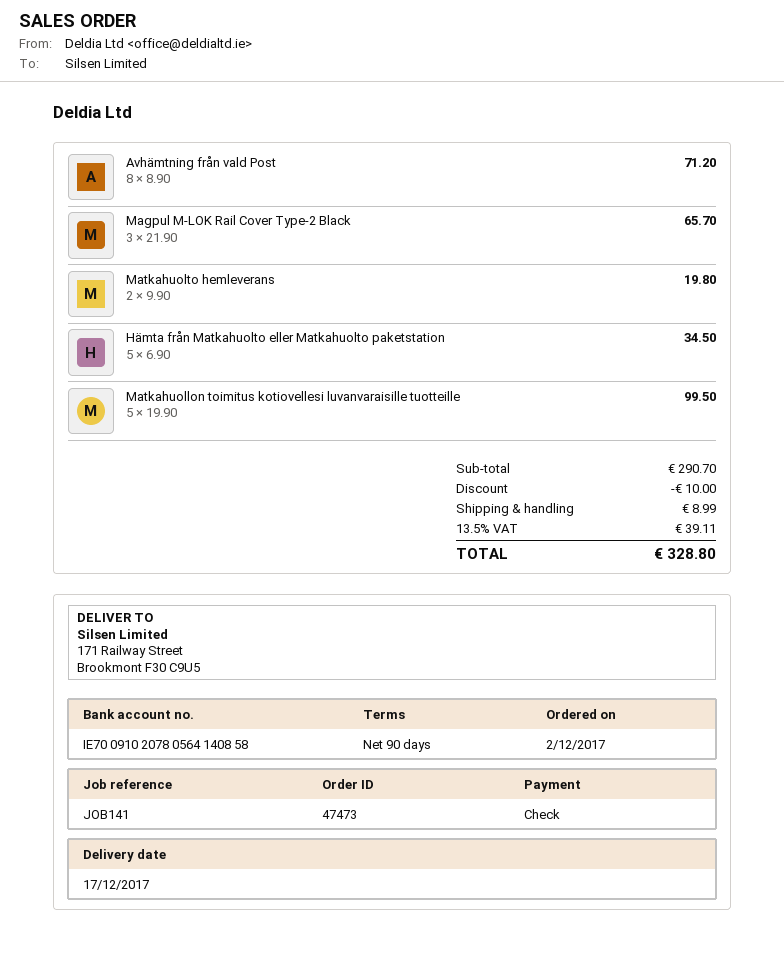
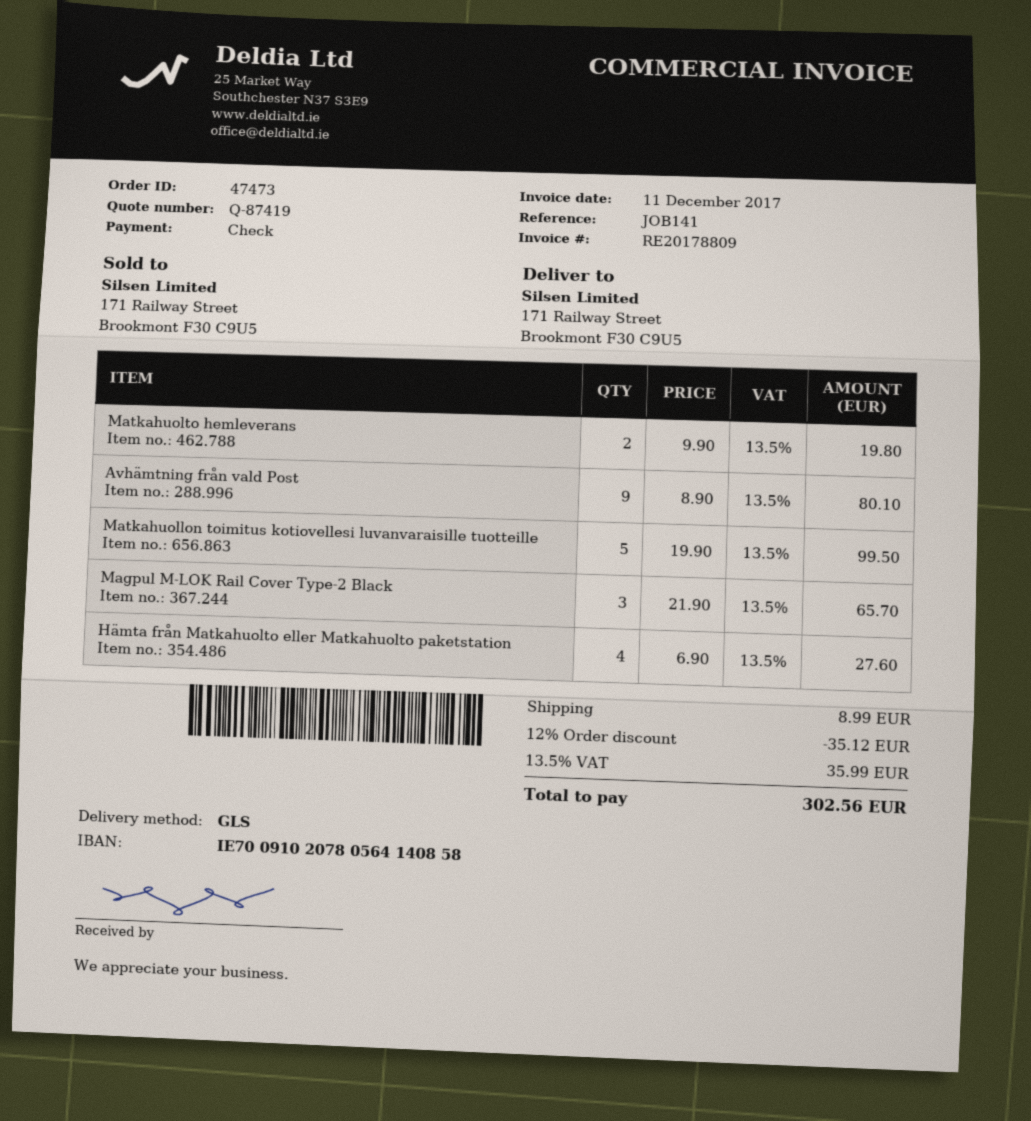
Avhämtning från vald Post: 8 x 8.90 = 71.20 -> 9 x 8.90 = 80.10
Hämta från Matkahuolto eller Matkahuolto paketstation: 5 x 6.90 = 34.50 -> 4 x 6.90 = 27.60
discount: 10.00 -> 35.12
tax: 13.5% = 39.11 -> 13.5% = 35.99
total: 328.80 -> 302.56

